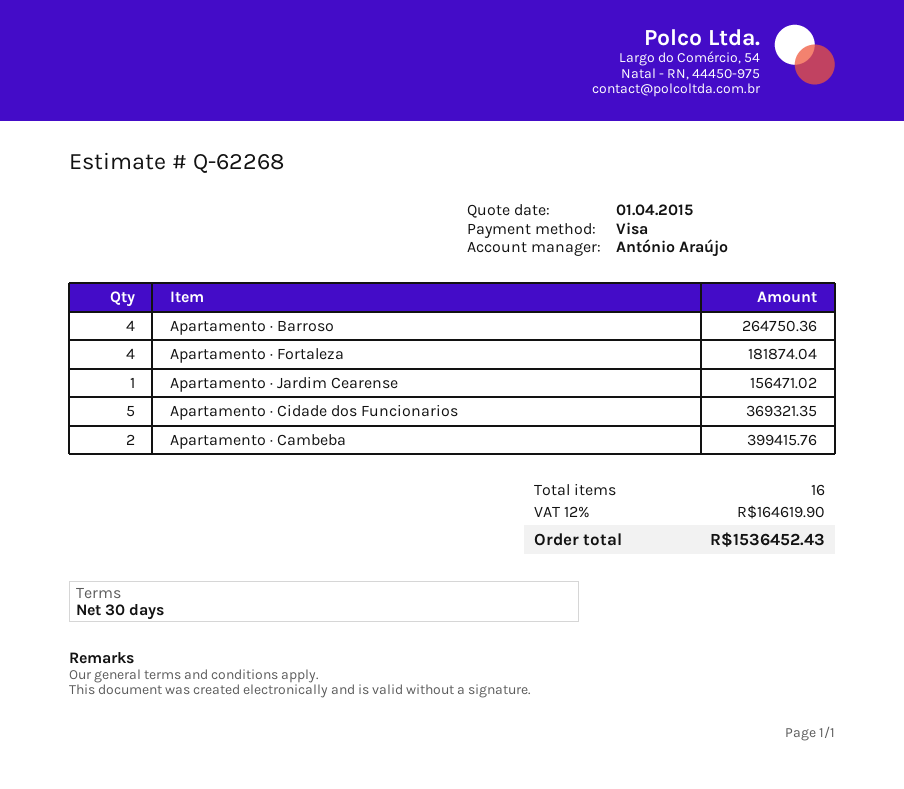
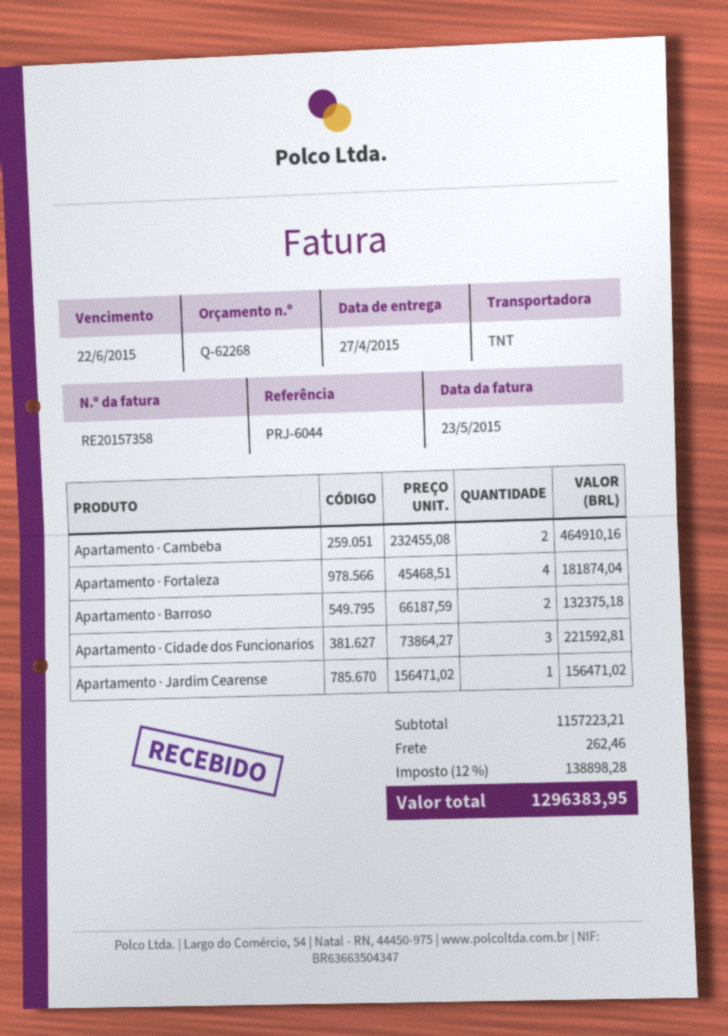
Apartamento · Barroso: 4 for 264750.36 -> 2 for 132375.18
Apartamento · Cidade dos Funcionarios: 5 for 369321.35 -> 3 for 221592.81
Apartamento · Cambeba: 2 for 399415.76 -> 2 for 464910.16
shipping: none -> 262.46
tax: 12% = 164619.90 -> 12% = 138898.28
total: 1536452.43 -> 1296383.95

